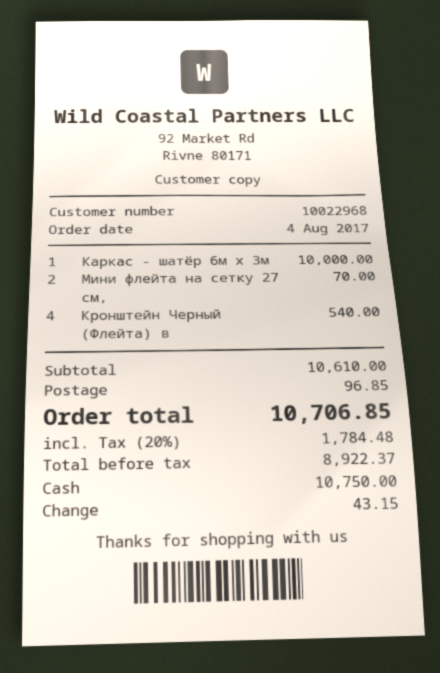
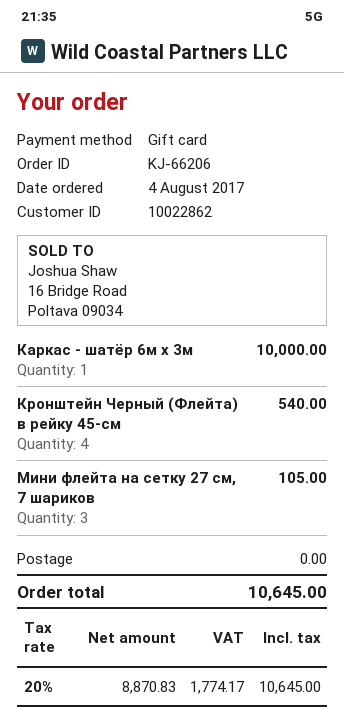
customer number: 10022968 -> 10022862
payment method: cash -> gift card
Мини флейта на сетку 27 см,: 2 for 70.00 -> 3 for 105.00
shipping: 96.85 -> 0.00
net: 8922.37 -> 8870.83
tax: 20% = 1784.48 -> 20% = 1774.17
total: 10706.85 -> 10645.00

